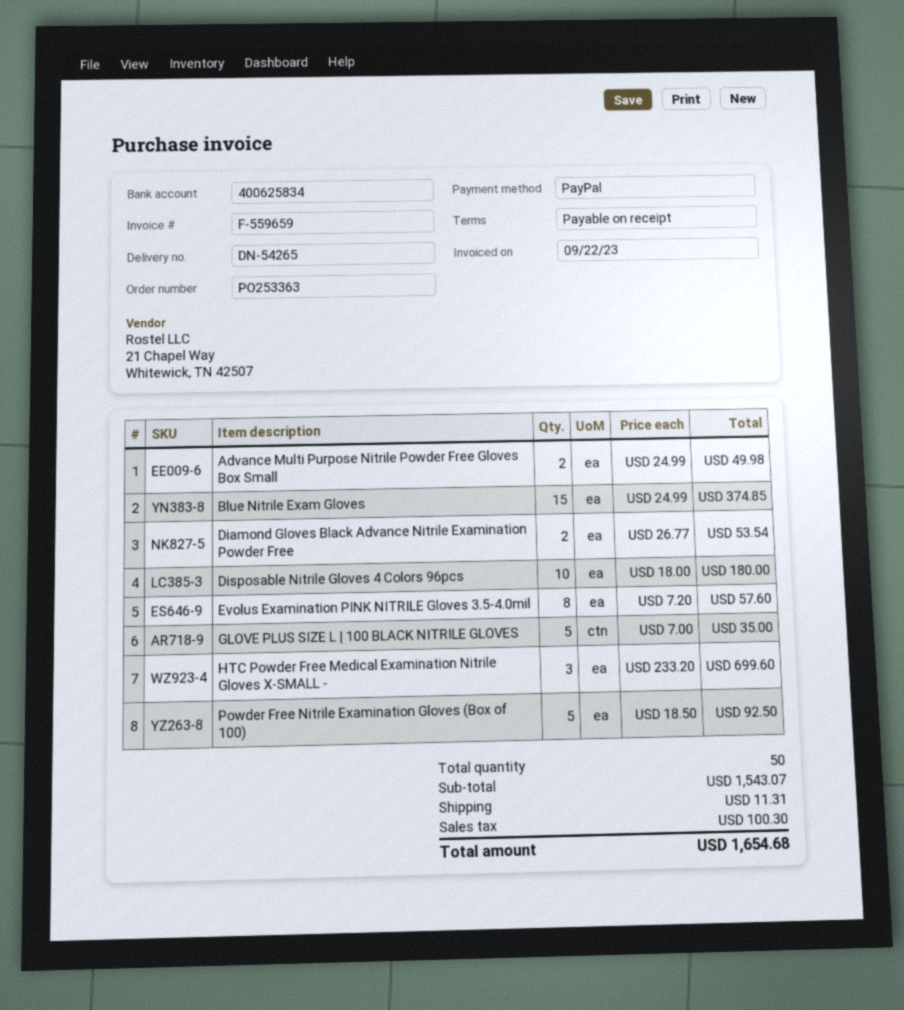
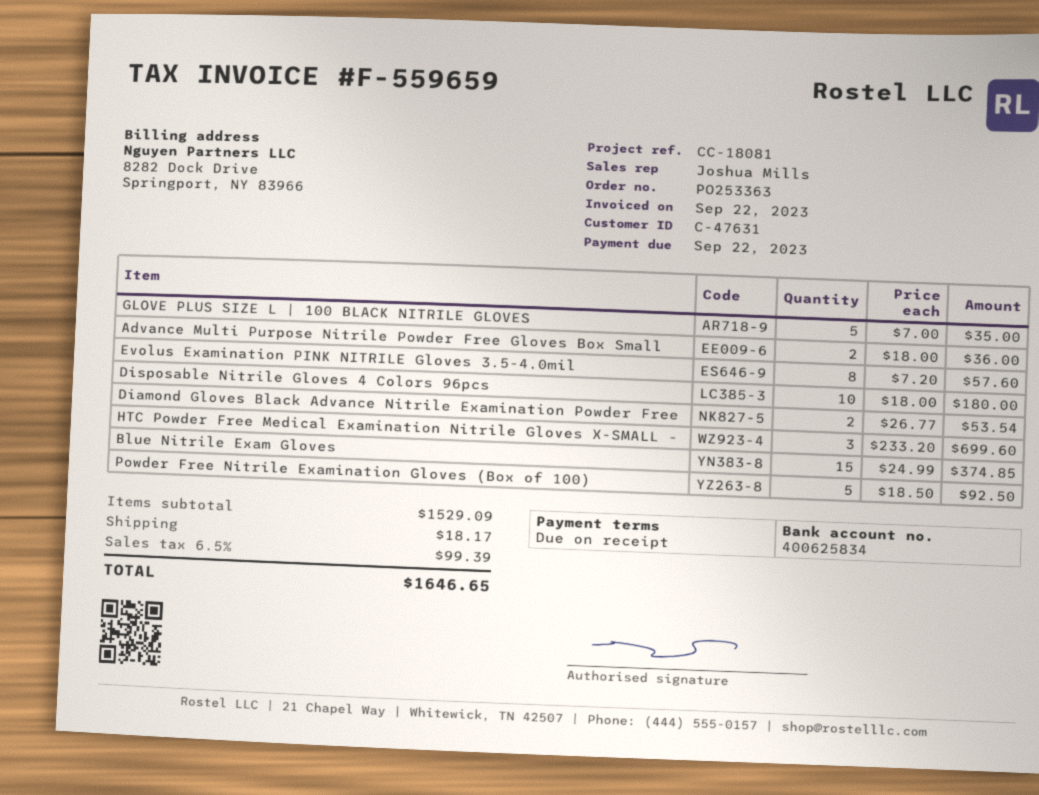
Advance Multi Purpose Nitrile Powder Free Gloves Box Small: 2 x 24.99 = 49.98 -> 2 x 18.00 = 36.00
subtotal: 1543.07 -> 1529.09
shipping: 11.31 -> 18.17
tax: 100.30 -> 99.39
total: 1654.68 -> 1646.65

